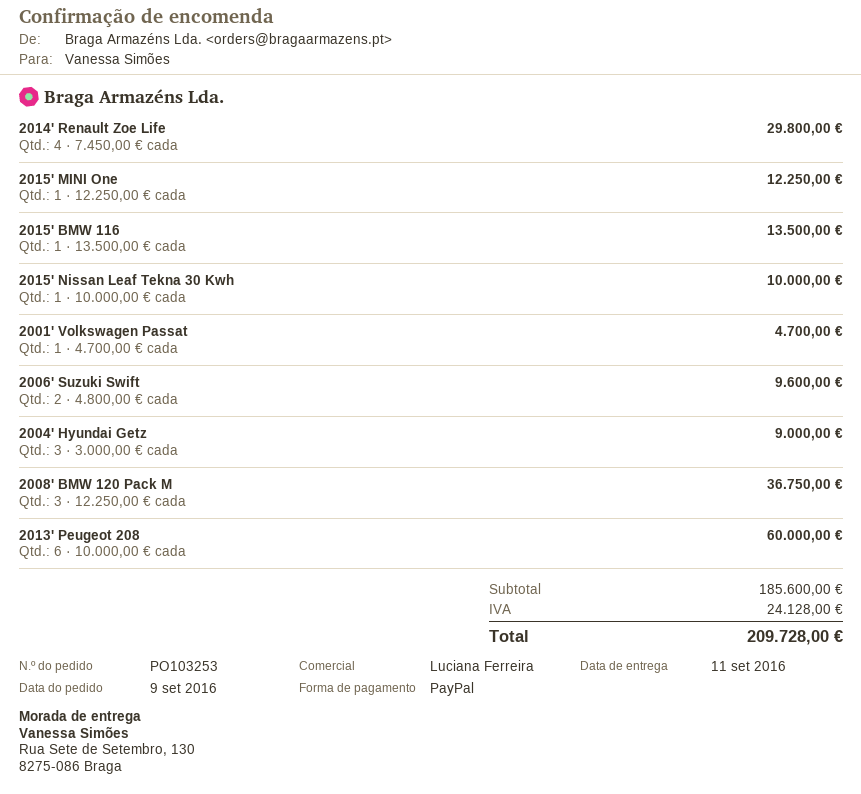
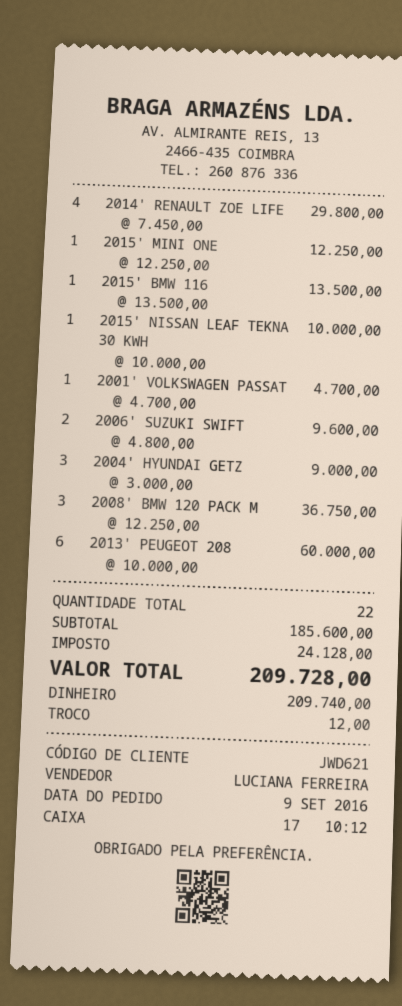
payment method: PayPal -> cash

